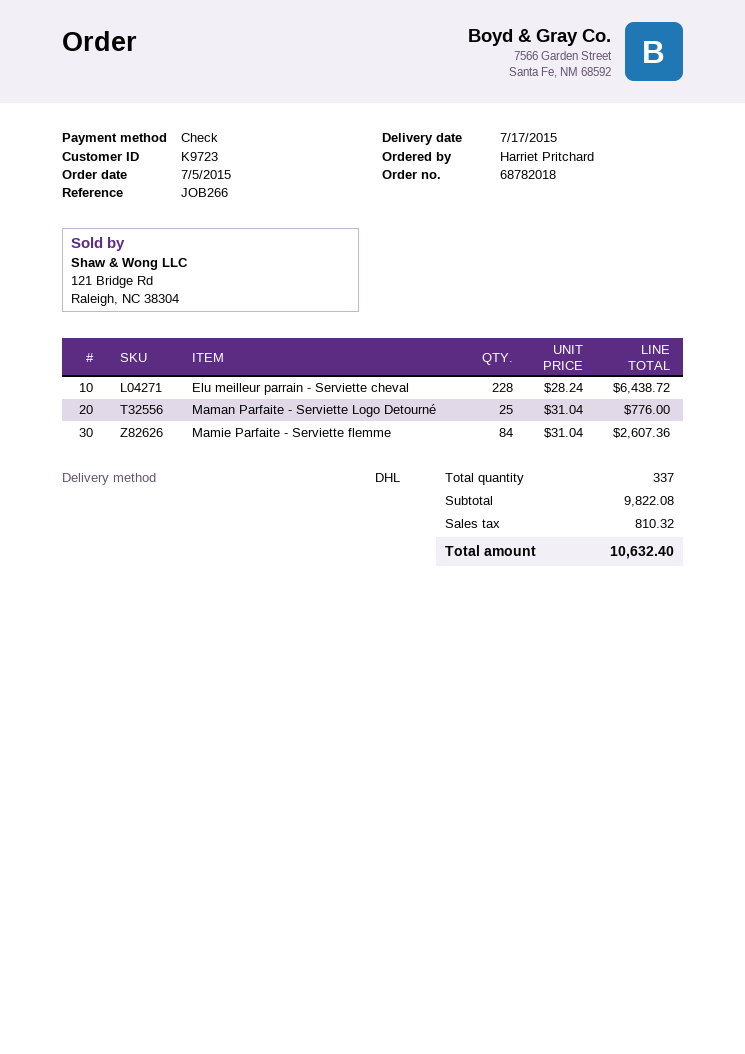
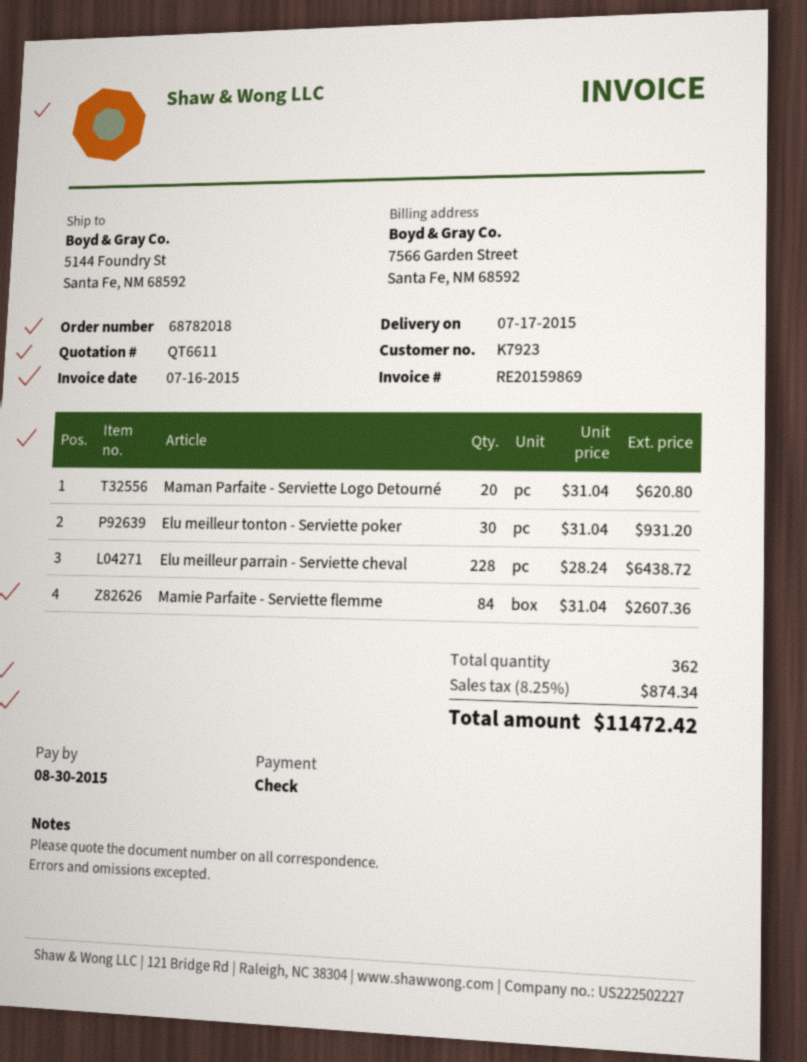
customer number: K9723 -> K7923
Maman Parfaite - Serviette Logo Detourné: 25 x 31.04 = 776.00 -> 20 x 31.04 = 620.80
Elu meilleur tonton - Serviette poker: none -> 30 x 31.04 = 931.20
total quantity: 337 -> 362
tax: 810.32 -> 874.34
total: 10632.40 -> 11472.42

